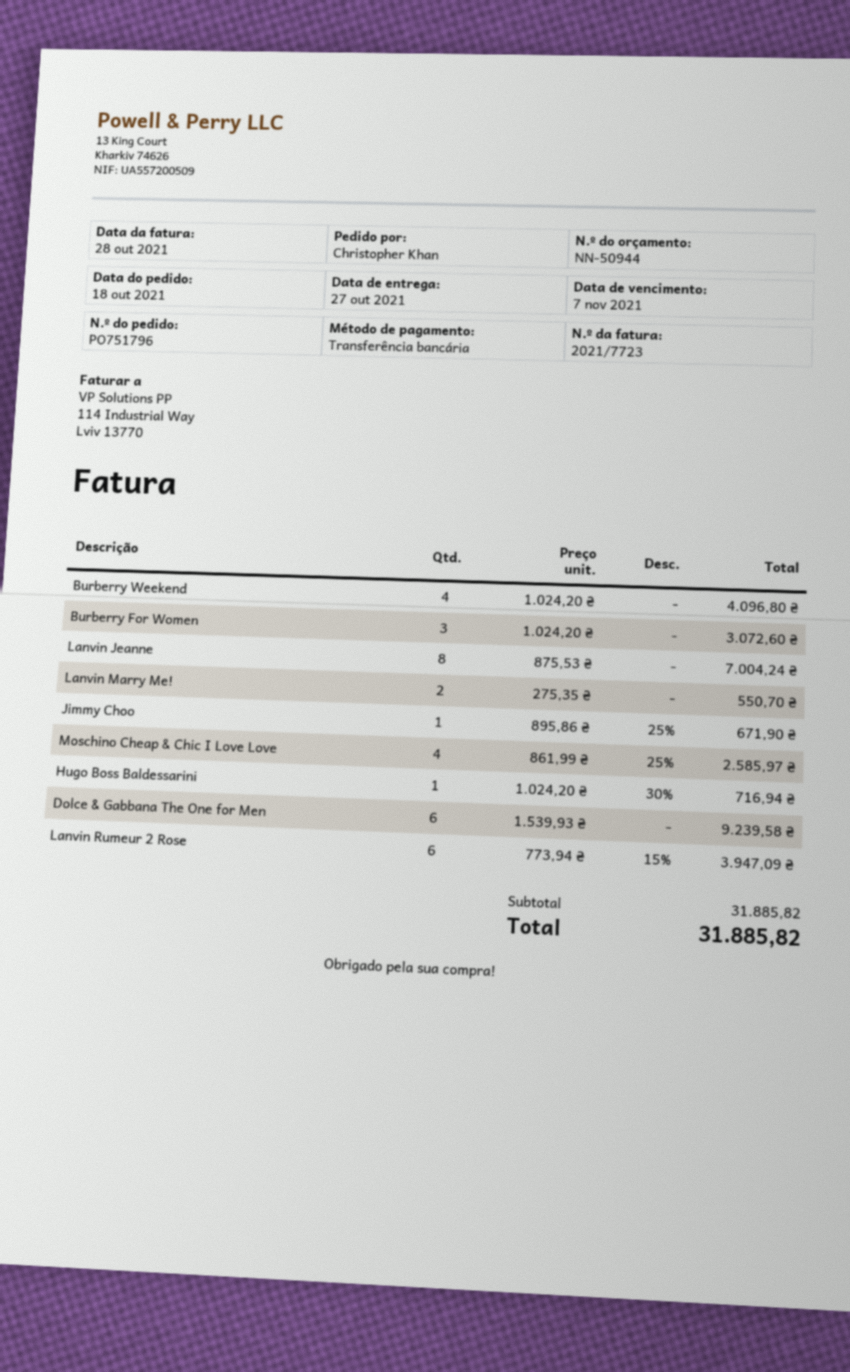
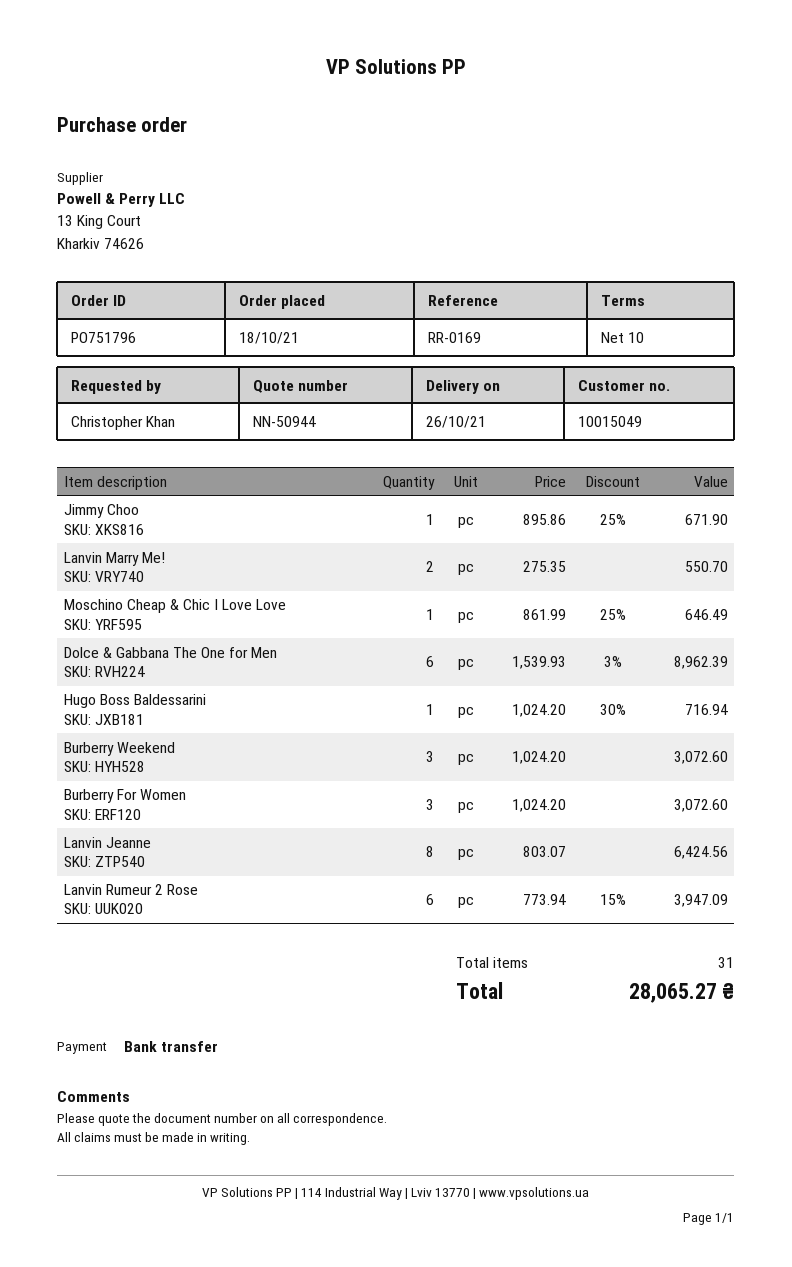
delivery date: 2021-10-27 -> 2021-10-26
Burberry Weekend: 4 x 1024.20 = 4096.80 -> 3 x 1024.20 = 3072.60
Lanvin Jeanne: 8 x 875.53 = 7004.24 -> 8 x 803.07 = 6424.56
Moschino Cheap & Chic I Love Love: 4 x 861.99 - 25% = 2585.97 -> 1 x 861.99 - 25% = 646.49
Dolce & Gabbana The One for Men: 6 x 1539.93 = 9239.58 -> 6 x 1539.93 - 3% = 8962.39
total: 31885.82 -> 28065.27

